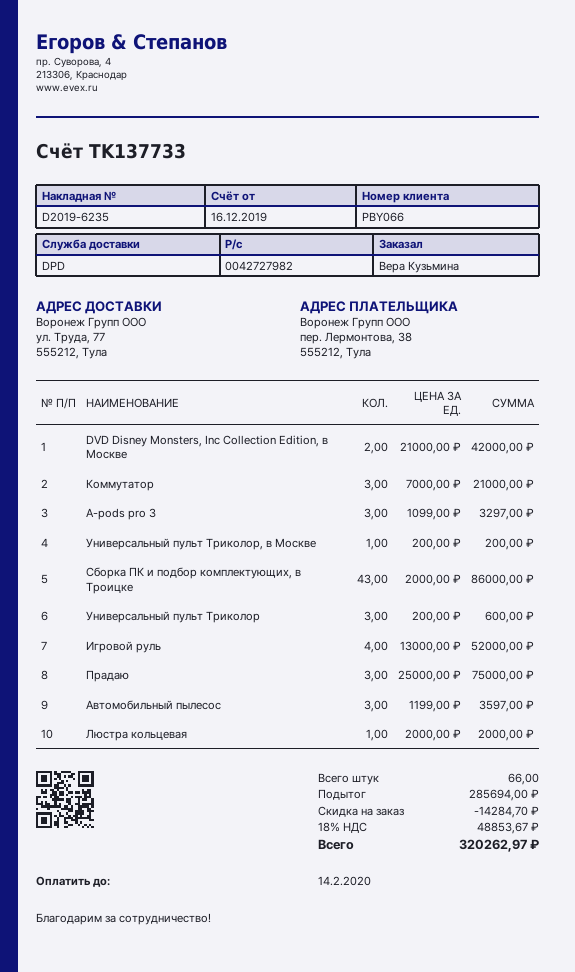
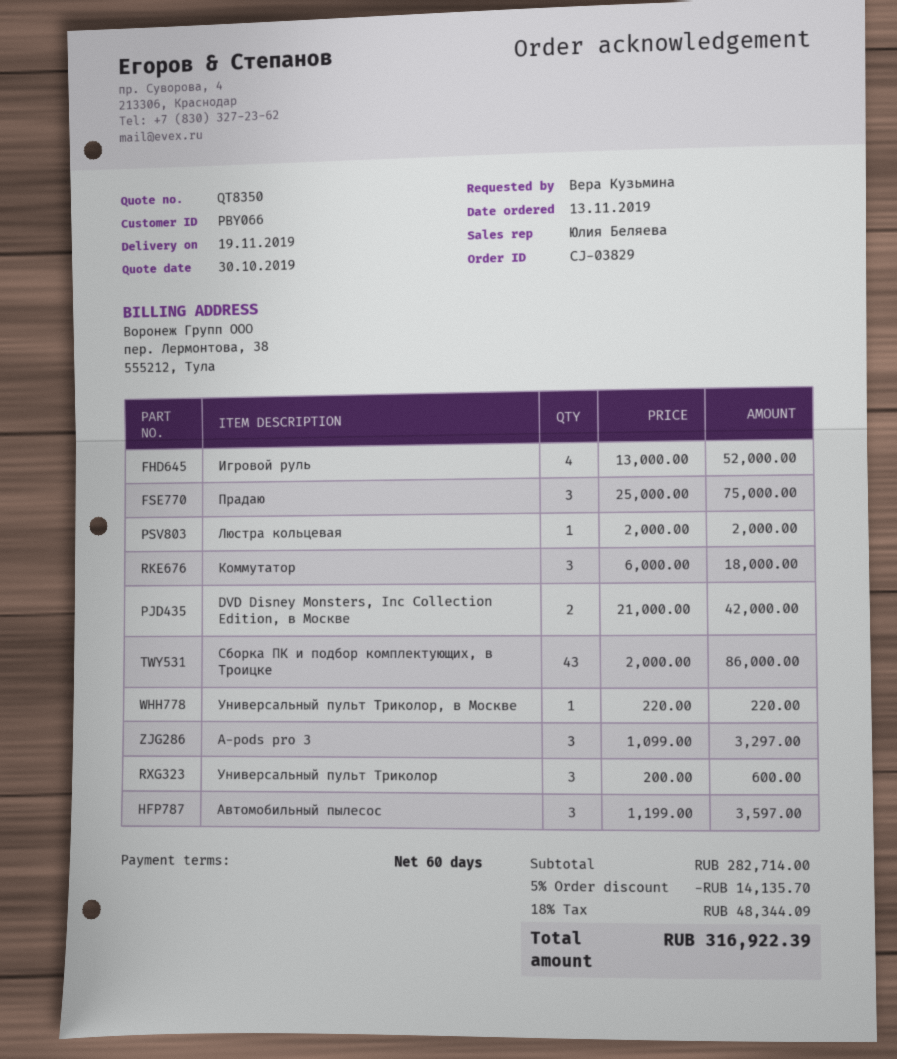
Коммутатор: 3 x 7000.00 = 21000.00 -> 3 x 6000.00 = 18000.00
Универсальный пульт Триколор, в Москве: 1 x 200.00 = 200.00 -> 1 x 220.00 = 220.00
subtotal: 285694.00 -> 282714.00
discount: 14284.70 -> 14135.70
tax: 18% = 48853.67 -> 18% = 48344.09
total: 320262.97 -> 316922.39

